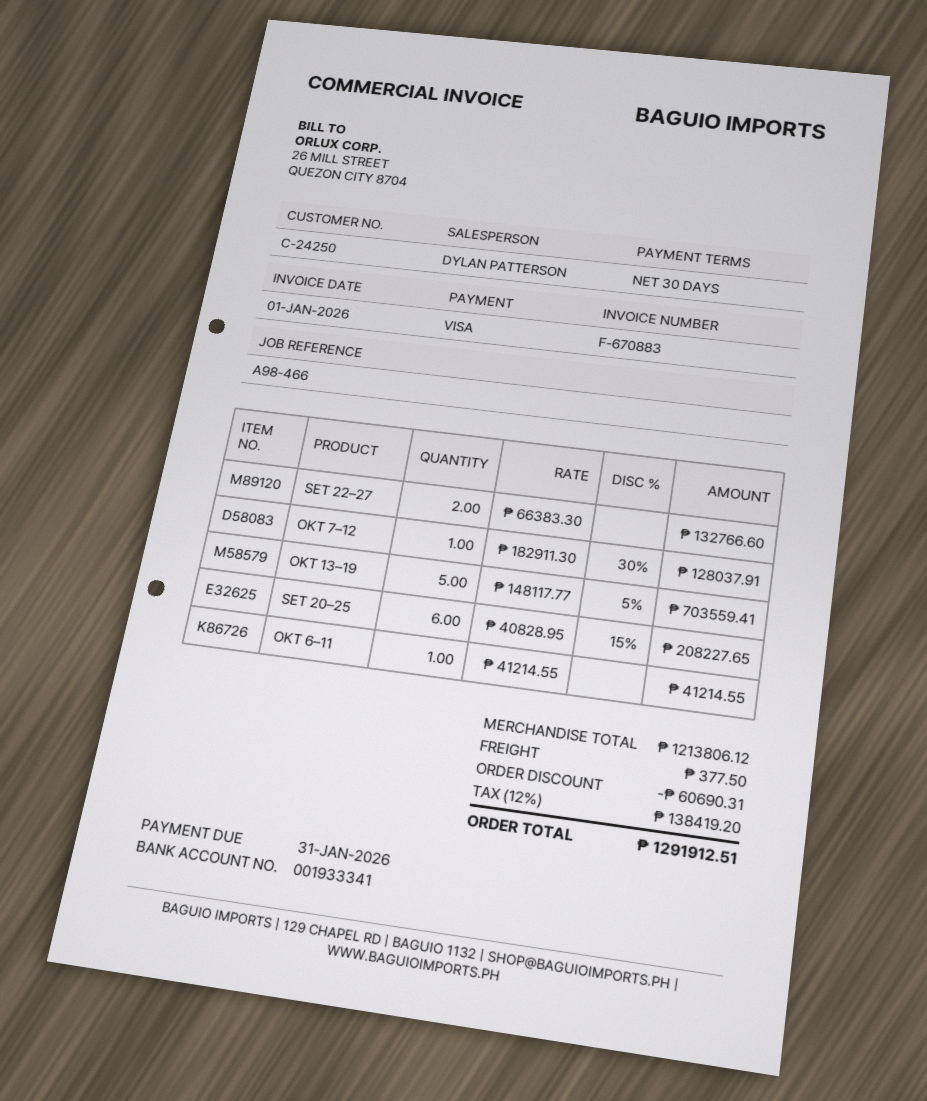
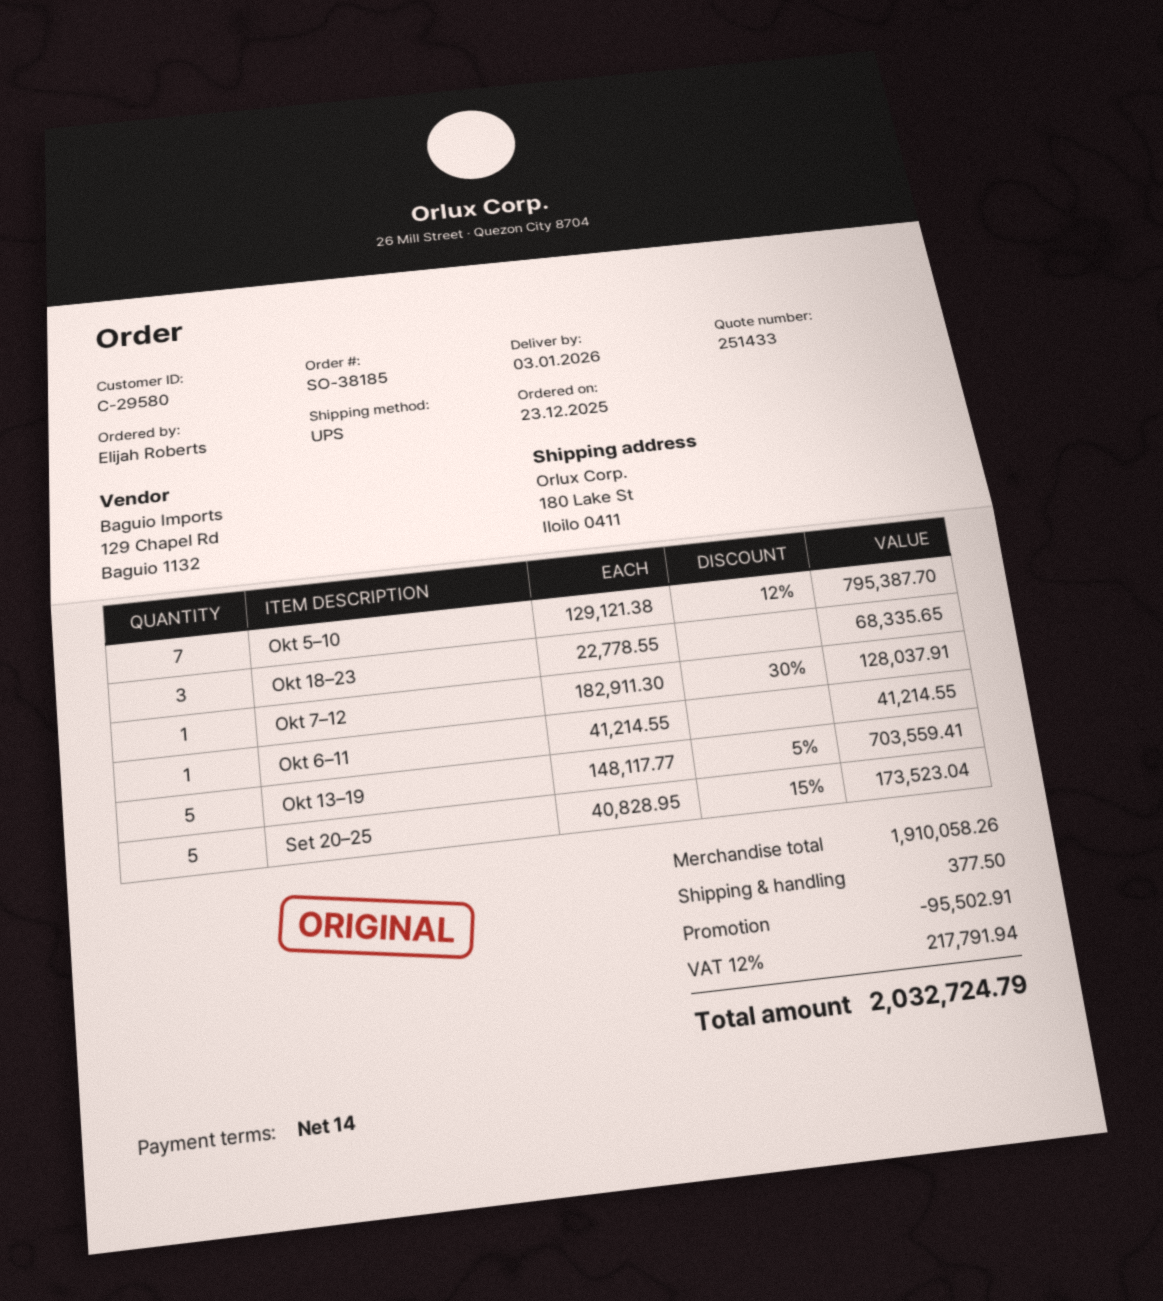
payment terms: 30 days -> 14 days
customer number: C-24250 -> C-29580
SET 22–27: 2 x 66383.30 = 132766.60 -> none
SET 20–25: 6 x 40828.95 - 15% = 208227.65 -> 5 x 40828.95 - 15% = 173523.04
Okt 5–10: none -> 7 x 129121.38 - 12% = 795387.70
Okt 18–23: none -> 3 x 22778.55 = 68335.65
subtotal: 1213806.12 -> 1910058.26
discount: 60690.31 -> 95502.91
tax: 12% = 138419.20 -> 12% = 217791.94
total: 1291912.51 -> 2032724.79

